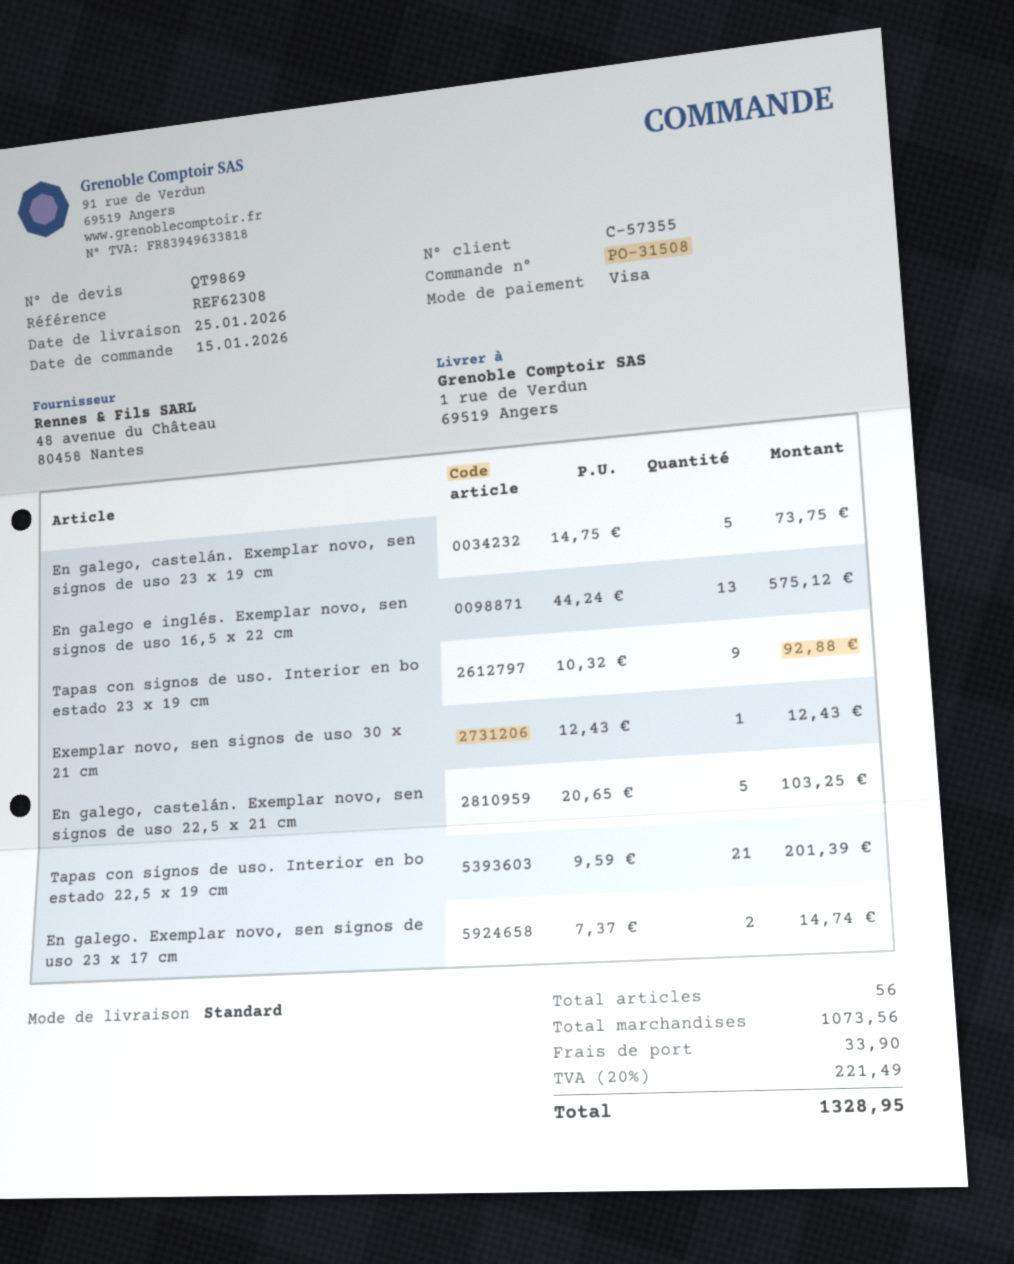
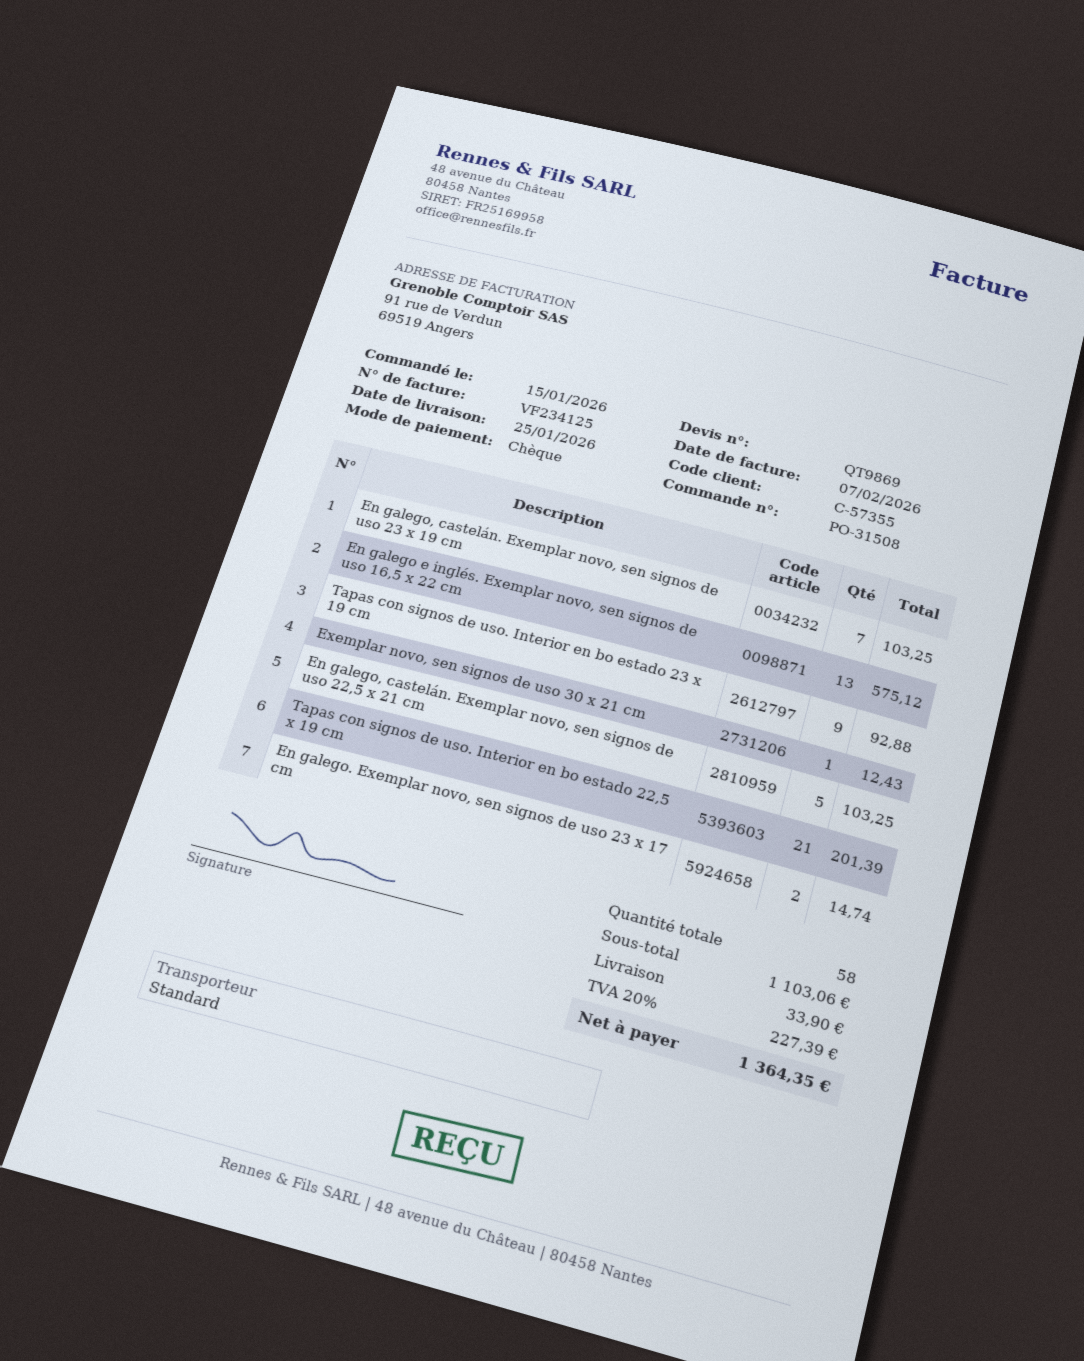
payment method: Visa -> cheque
En galego, castelán. Exemplar novo, sen signos de uso 23 x 19 cm: 5 for 73.75 -> 7 for 103.25
total quantity: 56 -> 58
subtotal: 1073.56 -> 1103.06
tax: 20% = 221.49 -> 20% = 227.39
total: 1328.95 -> 1364.35

